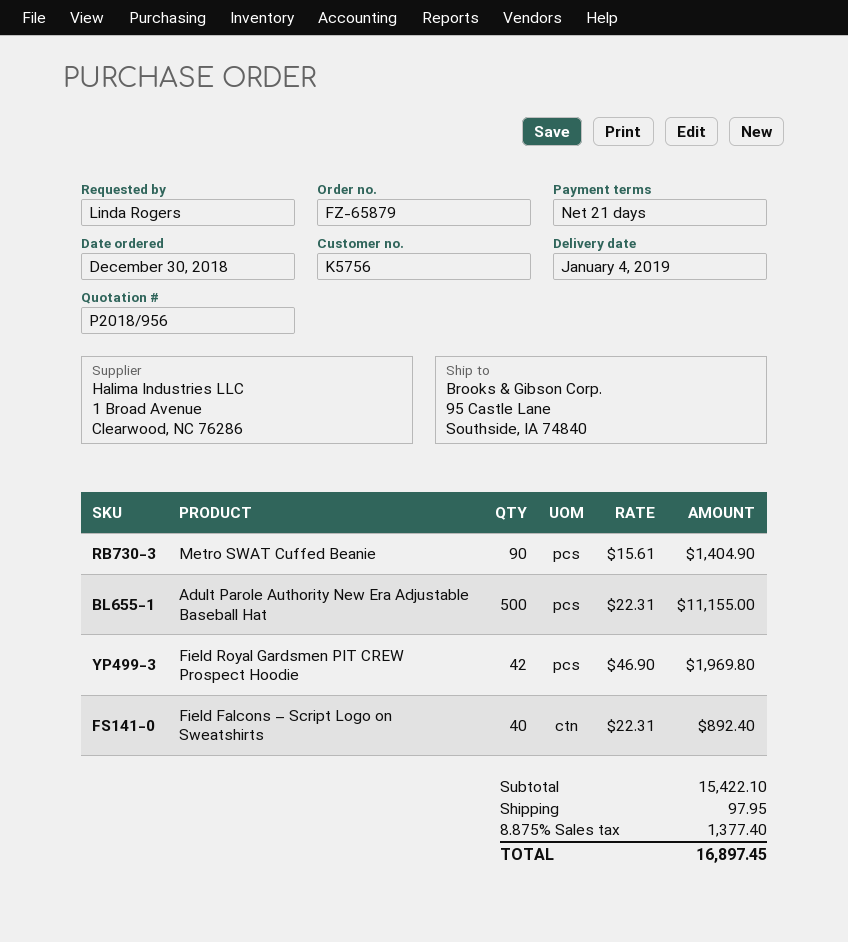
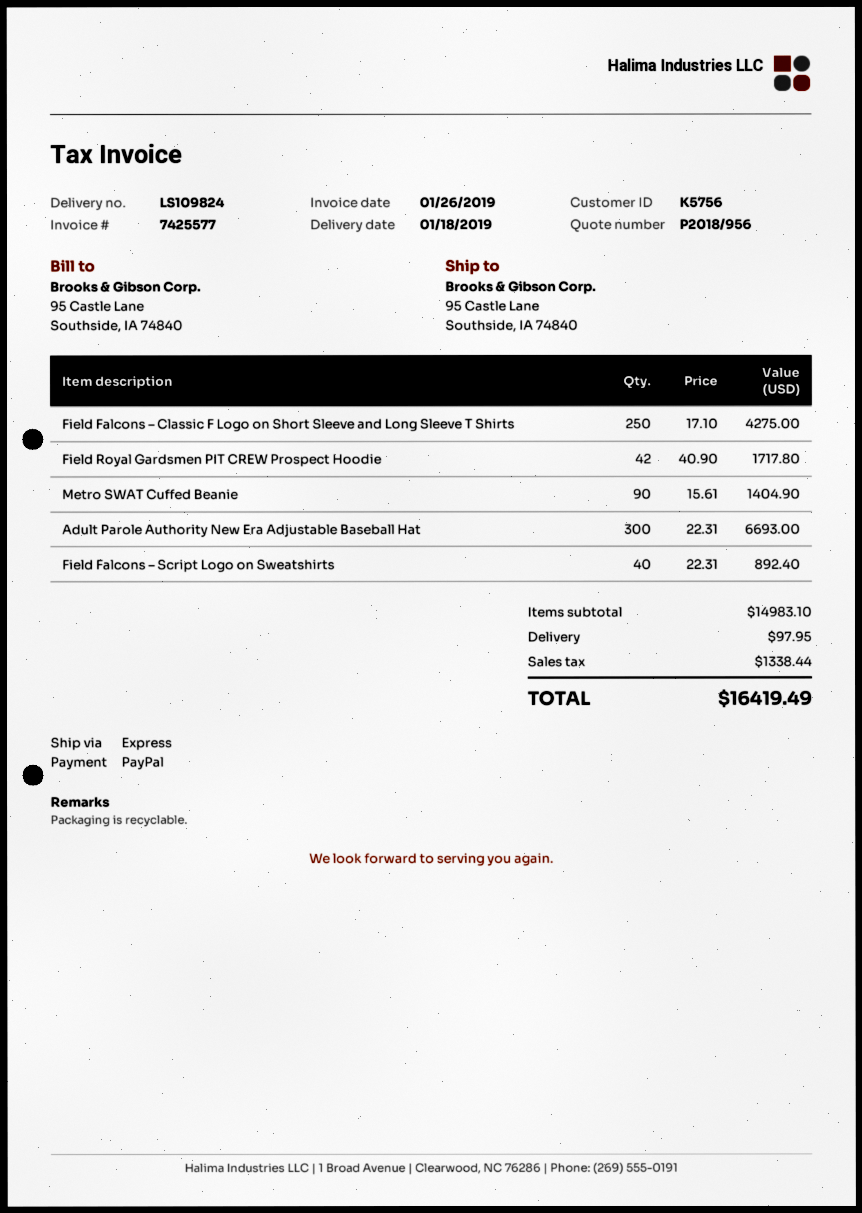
delivery date: 2019-01-04 -> 2019-01-18
Adult Parole Authority New Era Adjustable Baseball Hat: 500 x 22.31 = 11155.00 -> 300 x 22.31 = 6693.00
Field Royal Gardsmen PIT CREW Prospect Hoodie: 42 x 46.90 = 1969.80 -> 42 x 40.90 = 1717.80
Field Falcons – Classic F Logo on Short Sleeve and Long Sleeve T Shirts: none -> 250 x 17.10 = 4275.00
subtotal: 15422.10 -> 14983.10
tax: 1377.40 -> 1338.44
total: 16897.45 -> 16419.49

